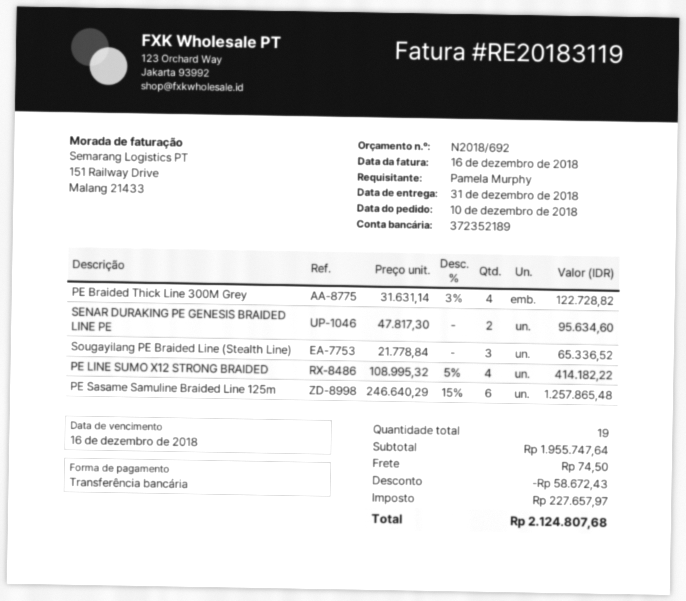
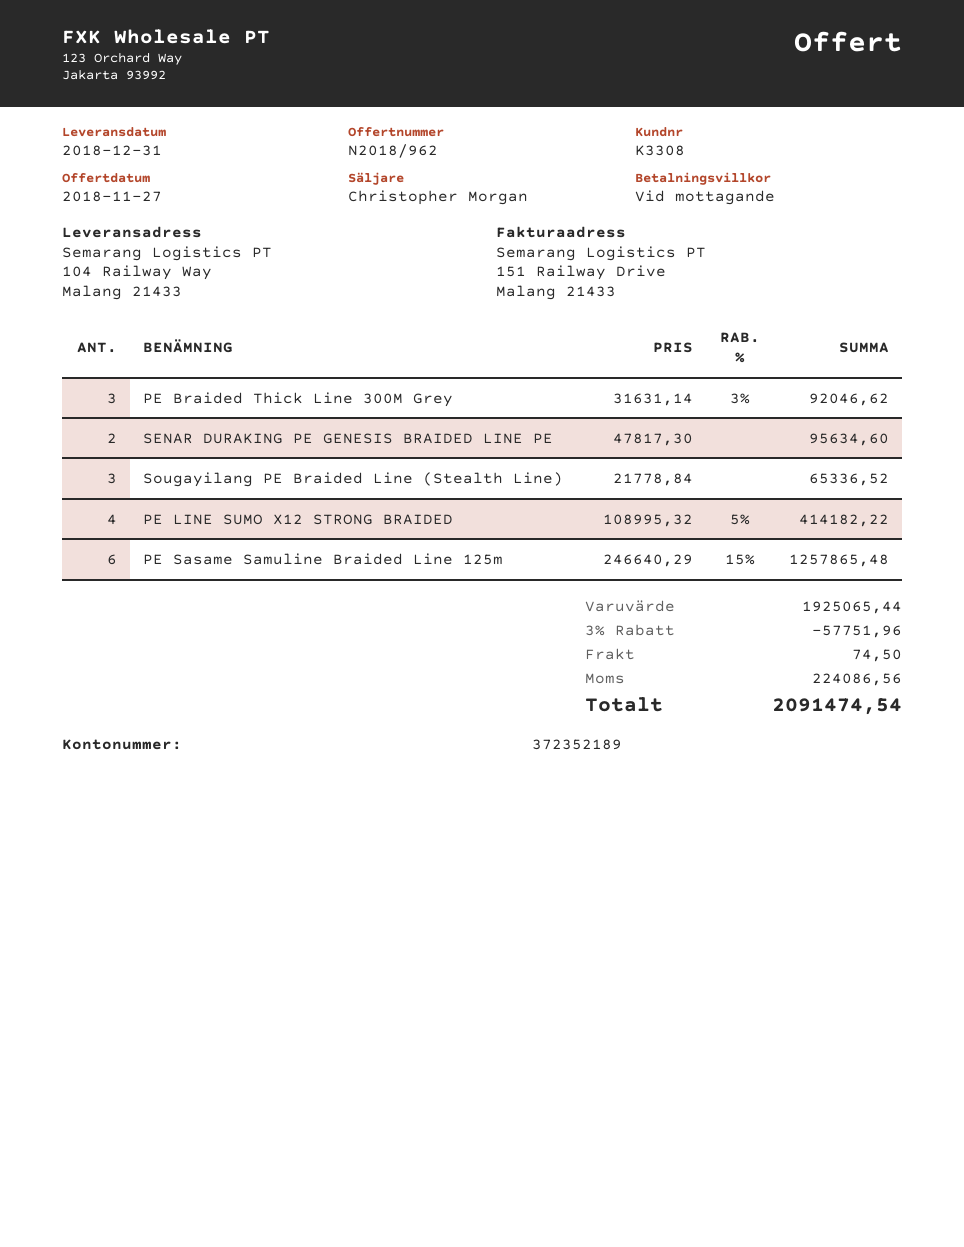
quote number: N2018/692 -> N2018/962
PE Braided Thick Line 300M Grey: 4 x 31631.14 - 3% = 122728.82 -> 3 x 31631.14 - 3% = 92046.62
subtotal: 1955747.64 -> 1925065.44
discount: 58672.43 -> 57751.96
tax: 227657.97 -> 224086.56
total: 2124807.68 -> 2091474.54

